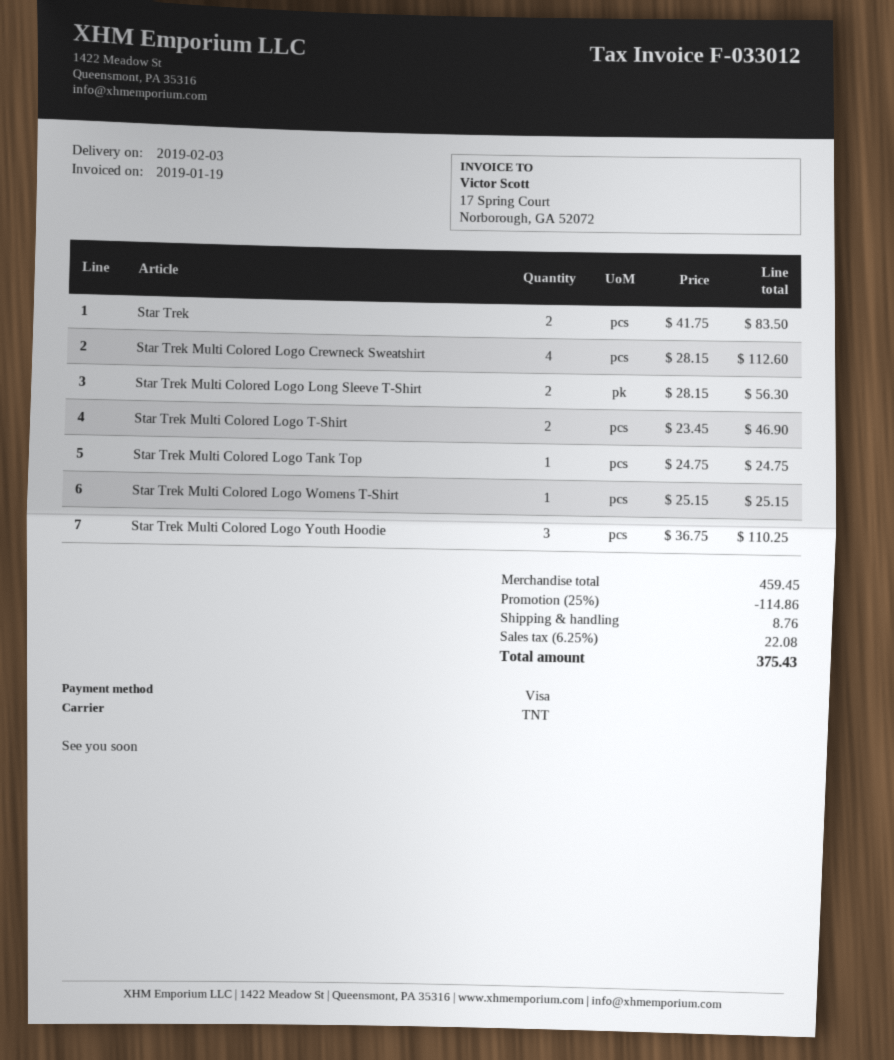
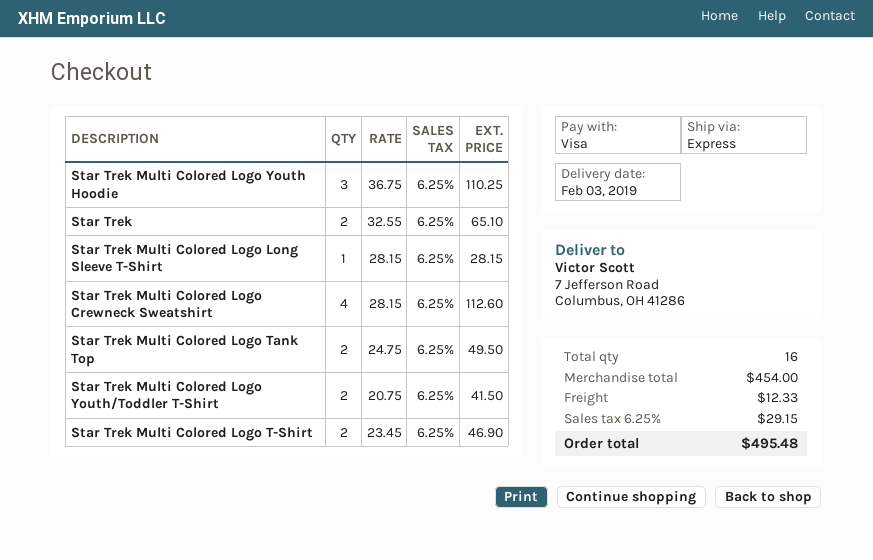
shipping method: TNT -> express
Star Trek: 2 x 41.75 = 83.50 -> 2 x 32.55 = 65.10
Star Trek Multi Colored Logo Long Sleeve T-Shirt: 2 x 28.15 = 56.30 -> 1 x 28.15 = 28.15
Star Trek Multi Colored Logo Tank Top: 1 x 24.75 = 24.75 -> 2 x 24.75 = 49.50
Star Trek Multi Colored Logo Womens T-Shirt: 1 x 25.15 = 25.15 -> none
Star Trek Multi Colored Logo Youth/Toddler T-Shirt: none -> 2 x 20.75 = 41.50
subtotal: 459.45 -> 454.00
discount: 25% = 114.86 -> none
shipping: 8.76 -> 12.33
tax: 6.25% = 22.08 -> 6.25% = 29.15
total: 375.43 -> 495.48

